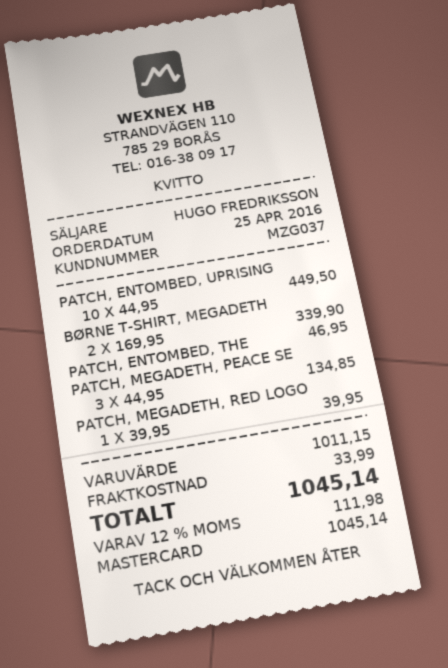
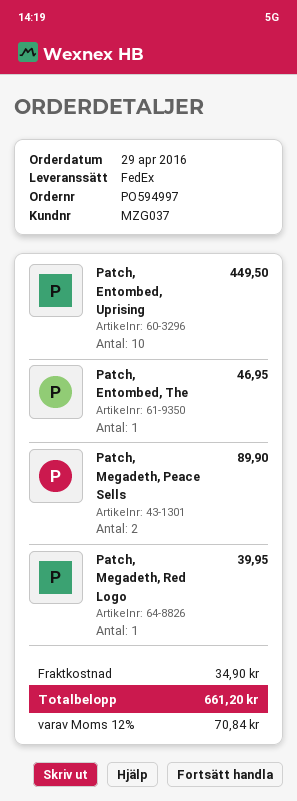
order date: 2016-04-25 -> 2016-04-29
BØRNE T-SHIRT, MEGADETH: 2 for 339.90 -> none
PATCH, MEGADETH, PEACE SE: 3 for 134.85 -> 2 for 89.90
shipping: 33.99 -> 34.90
tax: 12% = 111.98 -> 12% = 70.84
total: 1045.14 -> 661.20

